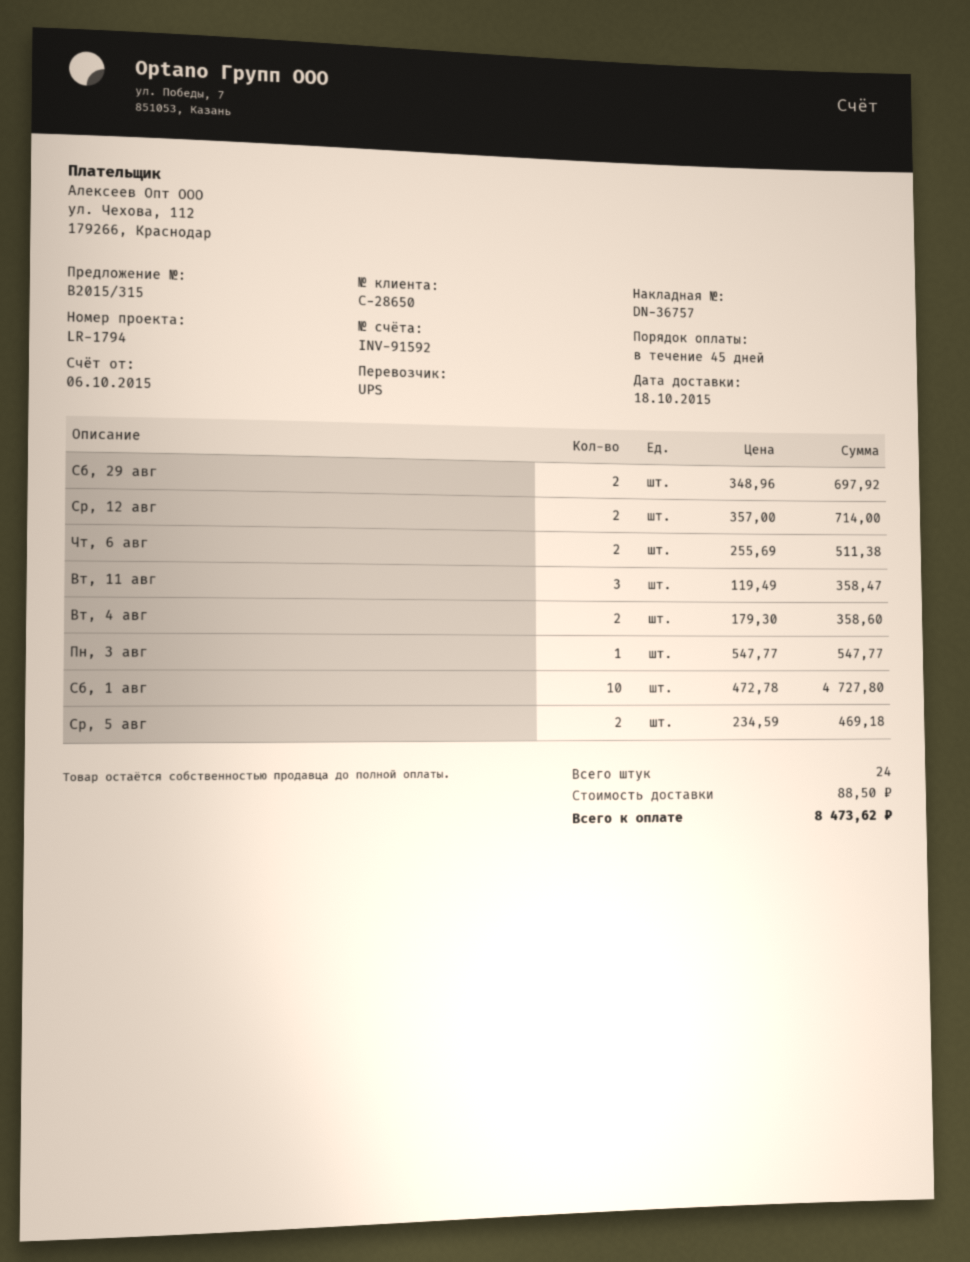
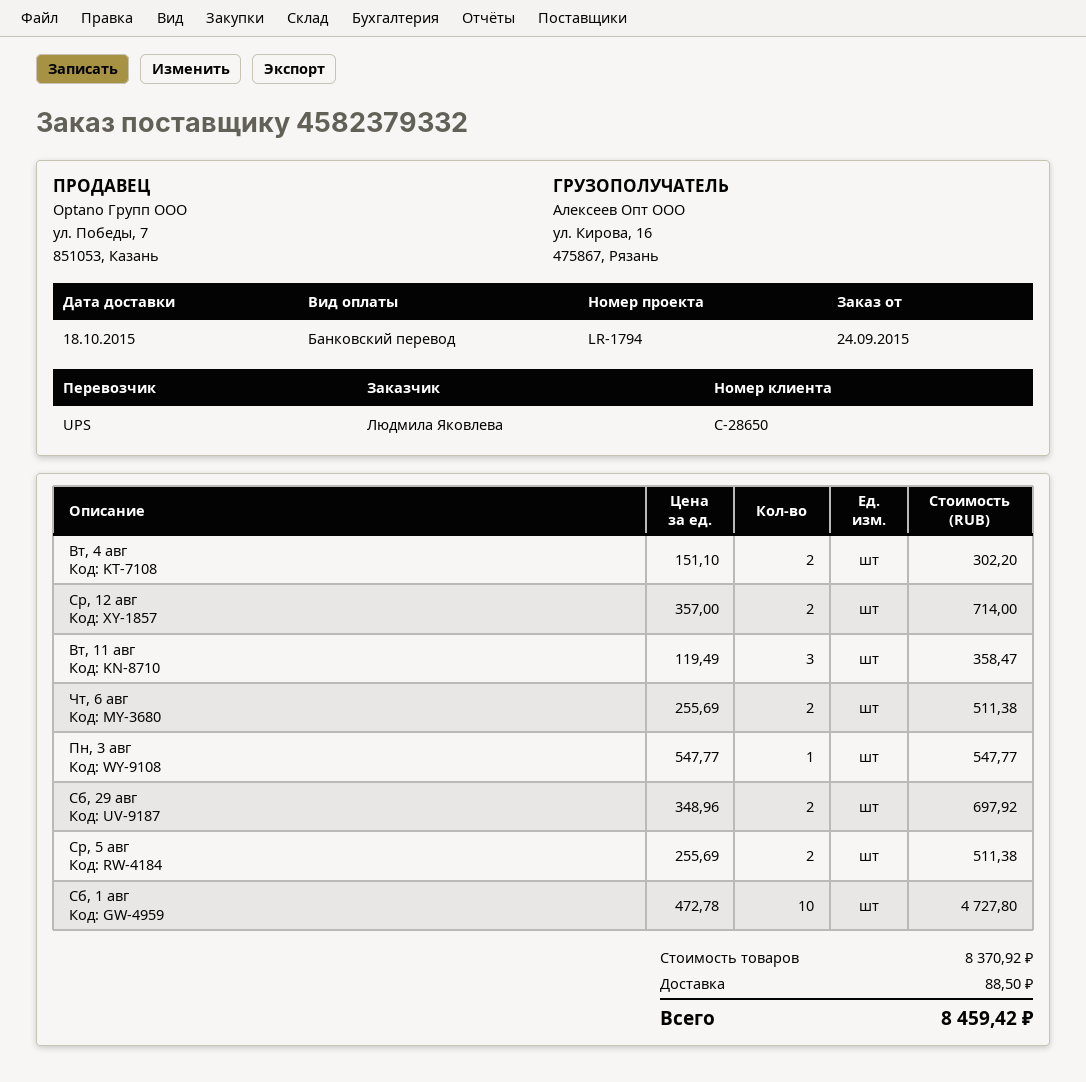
Вт, 4 авг: 2 x 179.30 = 358.60 -> 2 x 151.10 = 302.20
Ср, 5 авг: 2 x 234.59 = 469.18 -> 2 x 255.69 = 511.38
total: 8473.62 -> 8459.42

